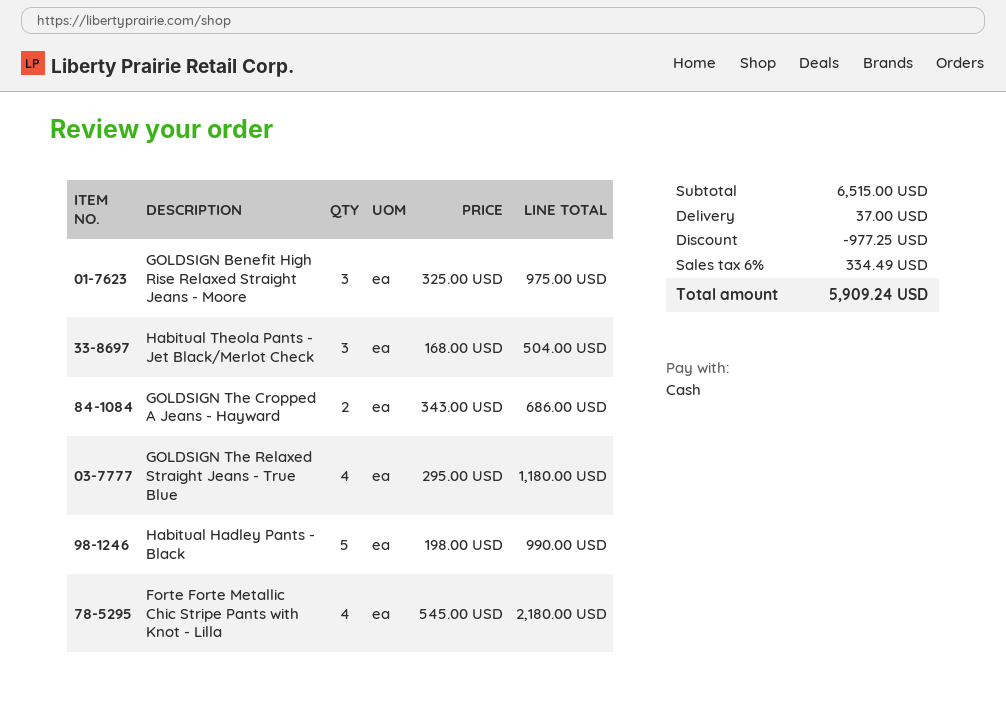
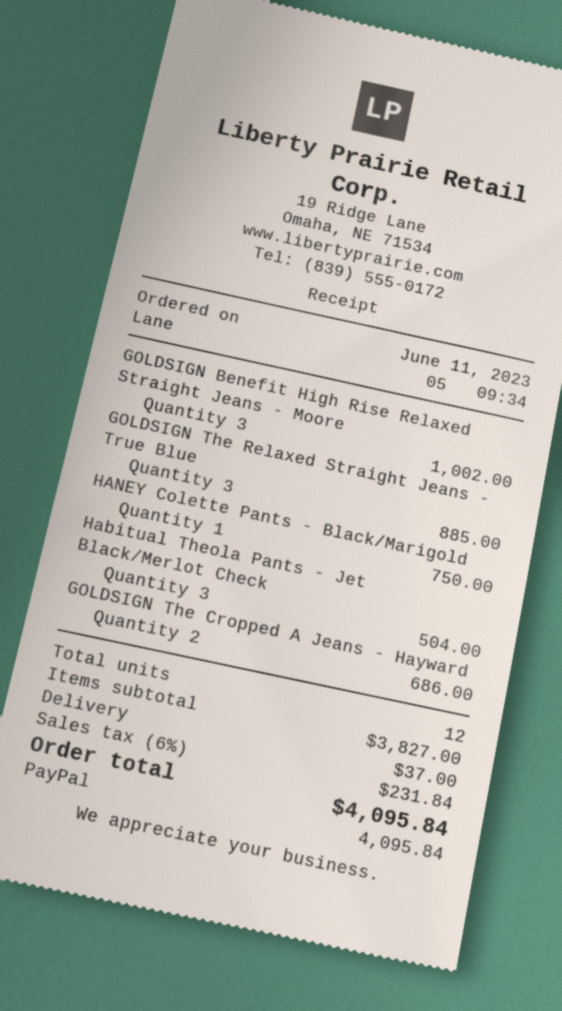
payment method: cash -> PayPal
GOLDSIGN Benefit High Rise Relaxed Straight Jeans - Moore: 3 for 975.00 -> 3 for 1002.00
GOLDSIGN The Relaxed Straight Jeans - True Blue: 4 for 1180.00 -> 3 for 885.00
Habitual Hadley Pants - Black: 5 for 990.00 -> none
Forte Forte Metallic Chic Stripe Pants with Knot - Lilla: 4 for 2180.00 -> none
HANEY Colette Pants - Black/Marigold: none -> 1 for 750.00
subtotal: 6515.00 -> 3827.00
discount: 977.25 -> none
tax: 6% = 334.49 -> 6% = 231.84
total: 5909.24 -> 4095.84

